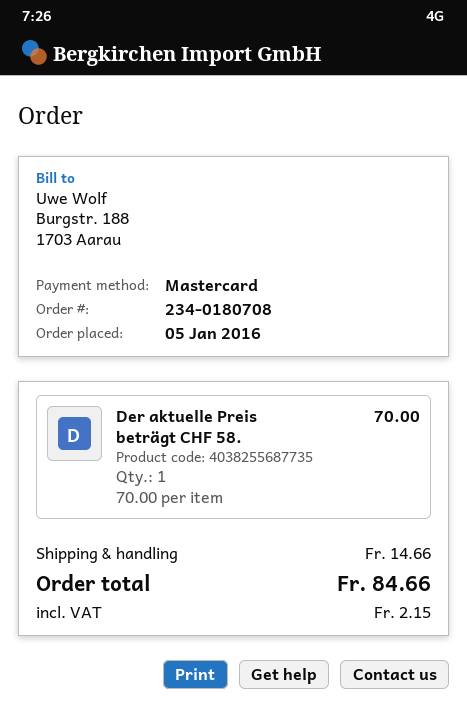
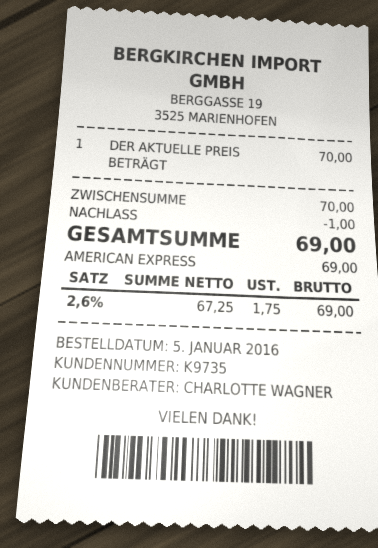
payment method: Mastercard -> American Express
discount: none -> 1.00
shipping: 14.66 -> none
tax: 2.15 -> 1.75
total: 84.66 -> 69.00

